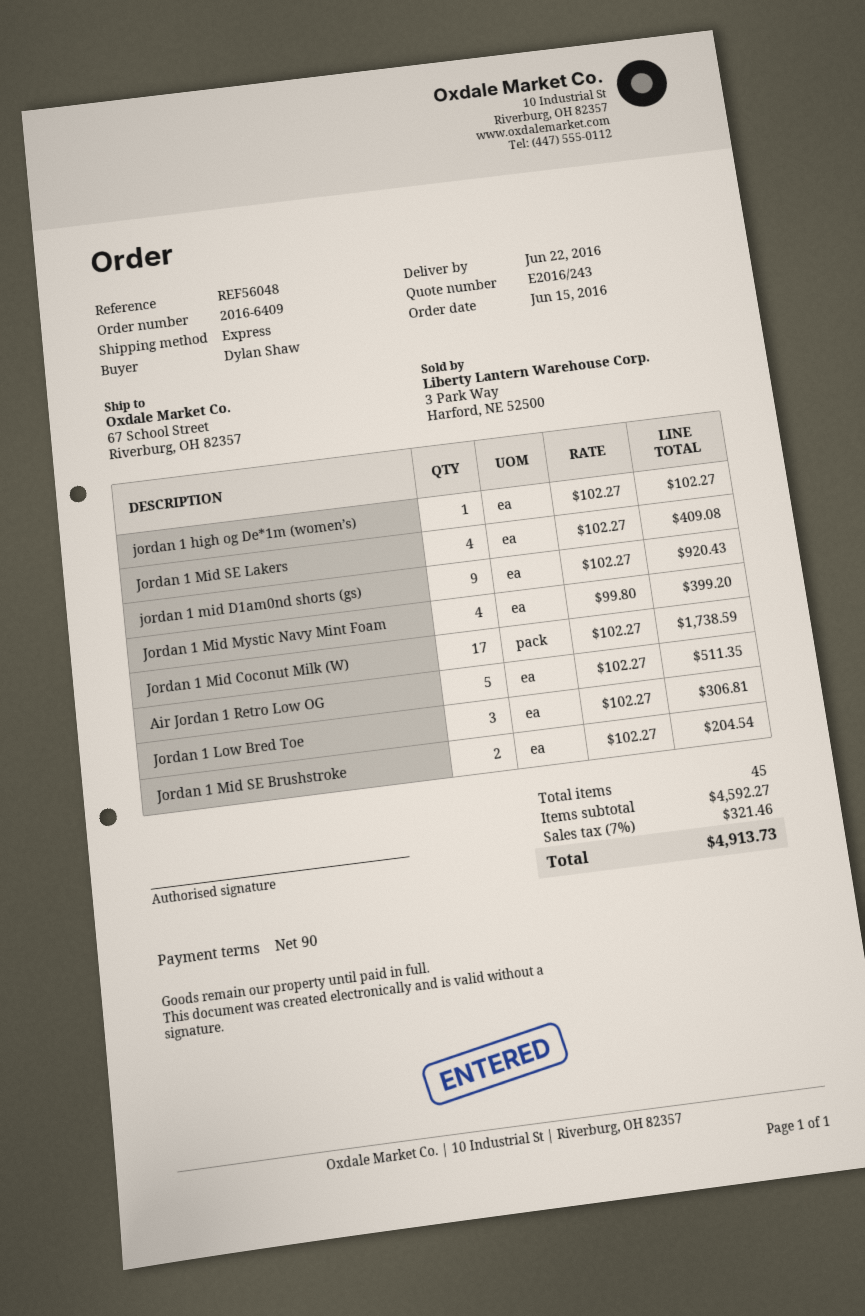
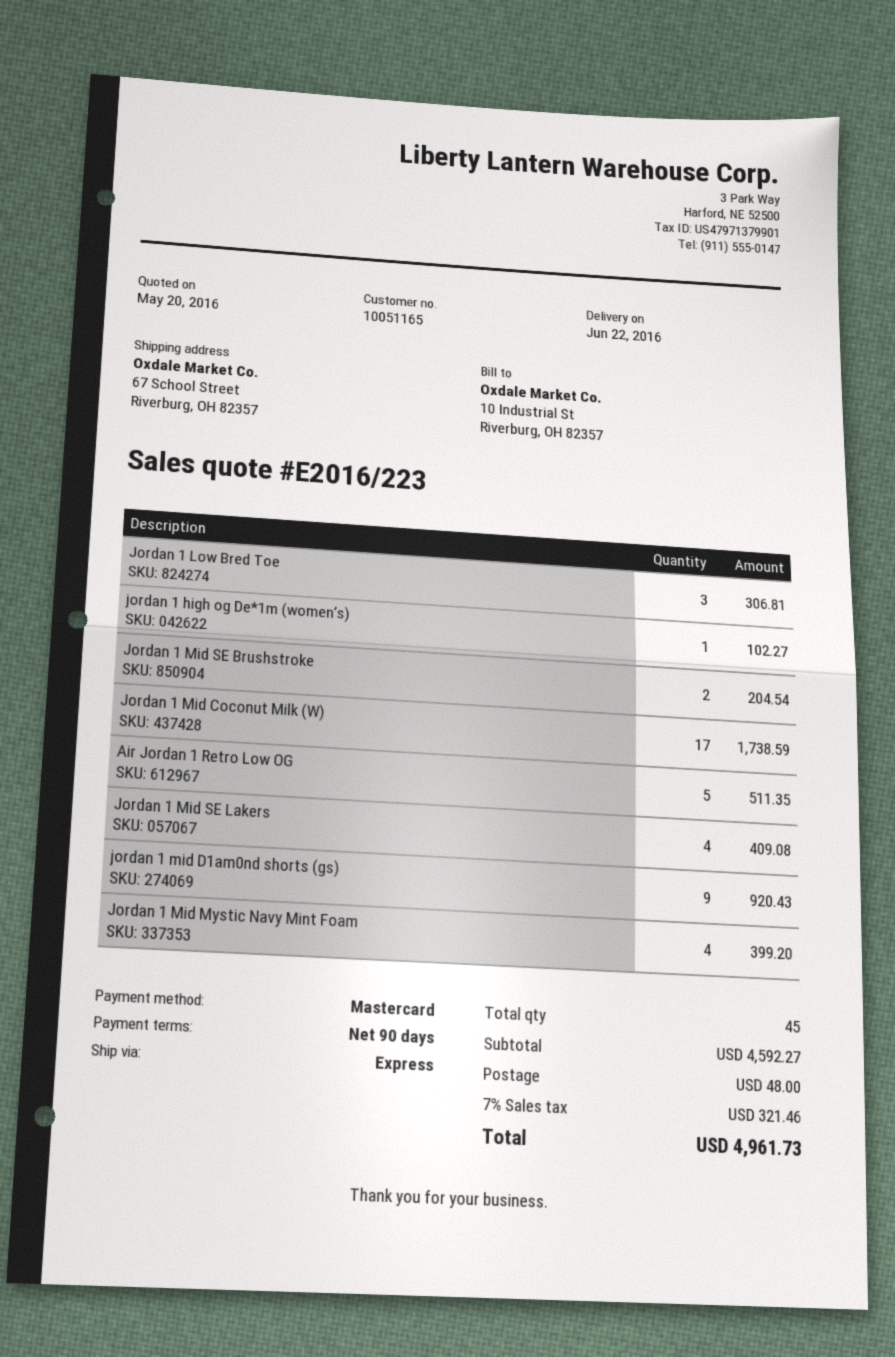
quote number: E2016/243 -> E2016/223
shipping: none -> 48.00
total: 4913.73 -> 4961.73

